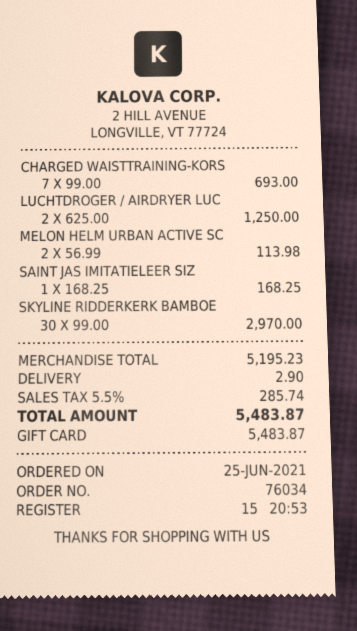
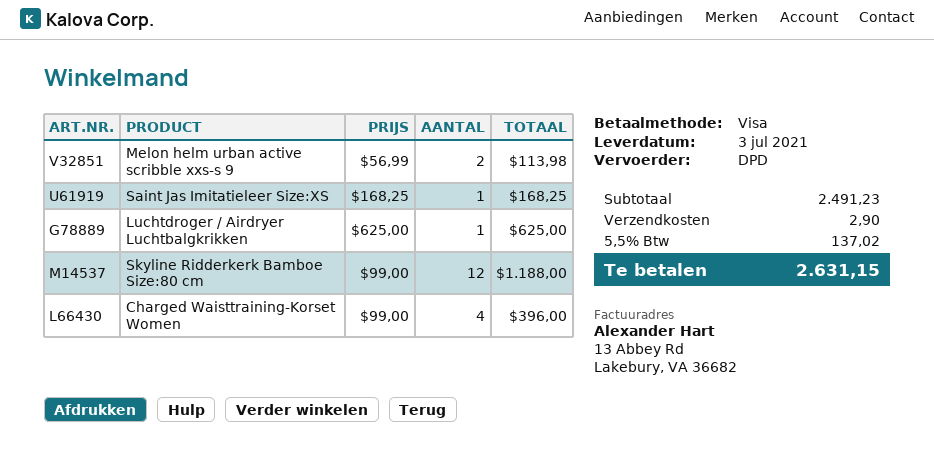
payment method: gift card -> Visa
CHARGED WAISTTRAINING-KORS: 7 x 99.00 = 693.00 -> 4 x 99.00 = 396.00
LUCHTDROGER / AIRDRYER LUC: 2 x 625.00 = 1250.00 -> 1 x 625.00 = 625.00
SKYLINE RIDDERKERK BAMBOE: 30 x 99.00 = 2970.00 -> 12 x 99.00 = 1188.00
subtotal: 5195.23 -> 2491.23
tax: 5.5% = 285.74 -> 5.5% = 137.02
total: 5483.87 -> 2631.15

